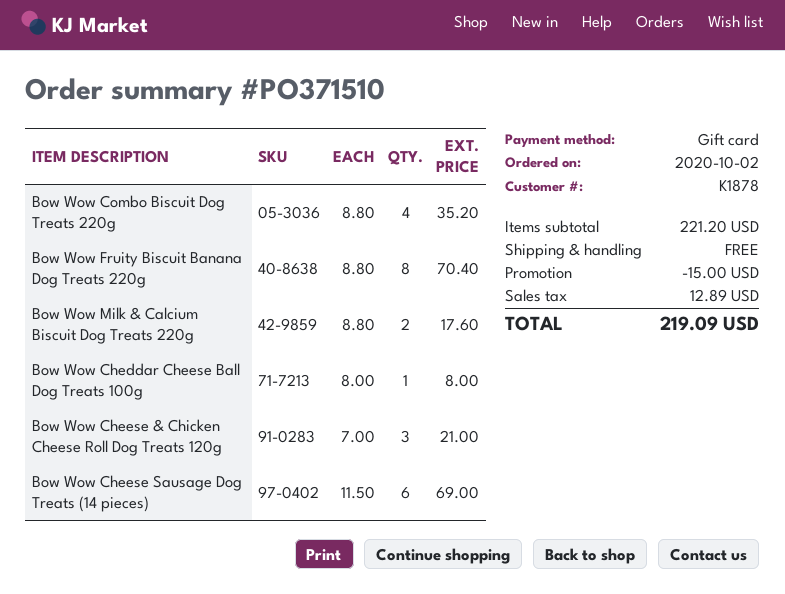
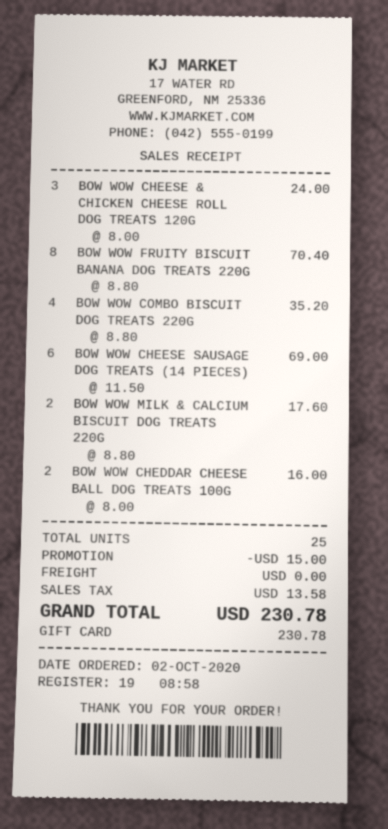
Bow Wow Cheddar Cheese Ball Dog Treats 100g: 1 x 8.00 = 8.00 -> 2 x 8.00 = 16.00
Bow Wow Cheese & Chicken Cheese Roll Dog Treats 120g: 3 x 7.00 = 21.00 -> 3 x 8.00 = 24.00
tax: 12.89 -> 13.58
total: 219.09 -> 230.78

